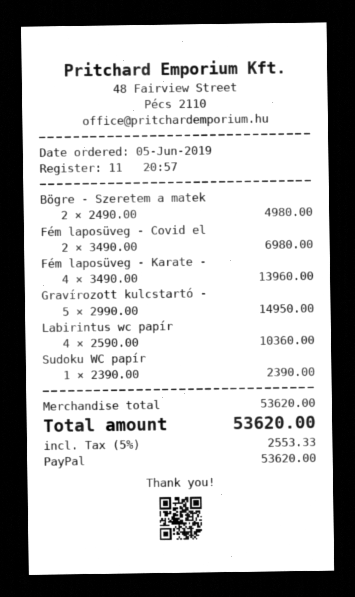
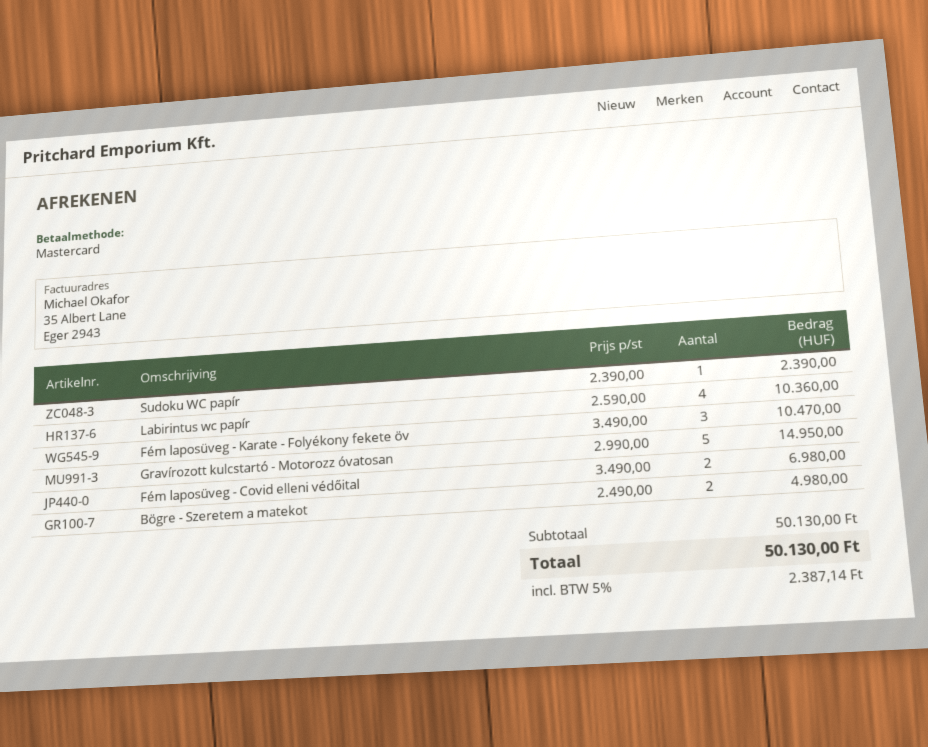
payment method: PayPal -> Mastercard
Fém laposüveg - Karate -: 4 x 3490.00 = 13960.00 -> 3 x 3490.00 = 10470.00
subtotal: 53620.00 -> 50130.00
tax: 5% = 2553.33 -> 5% = 2387.14
total: 53620.00 -> 50130.00

